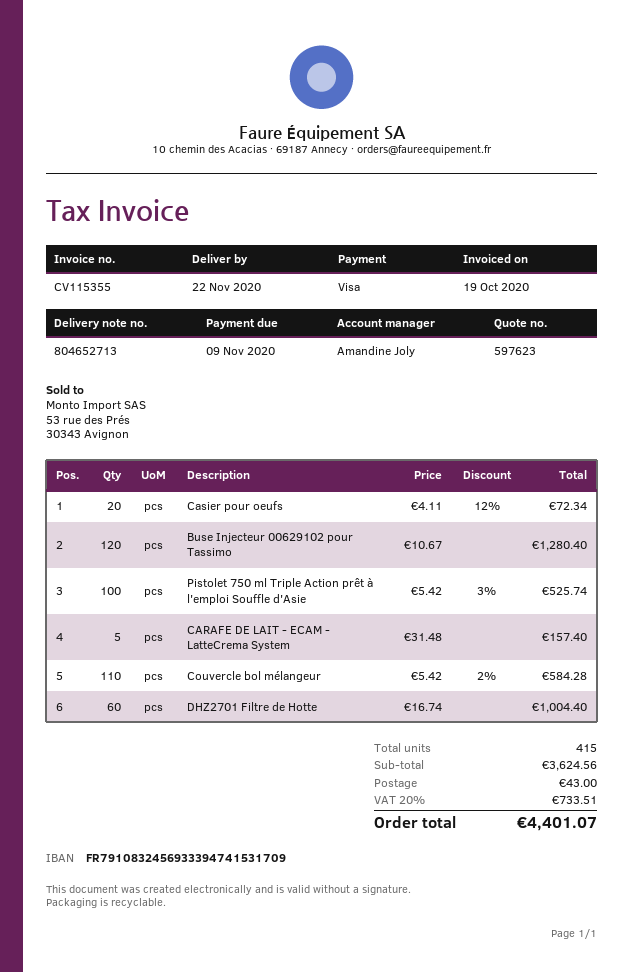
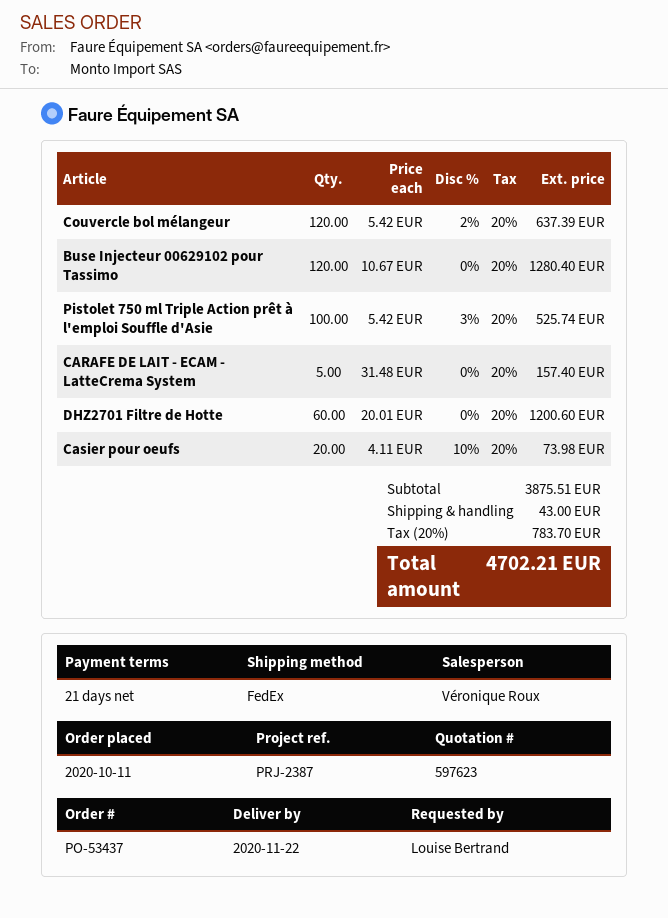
sales rep: Amandine Joly -> Véronique Roux
Casier pour oeufs: 20 x 4.11 - 12% = 72.34 -> 20 x 4.11 - 10% = 73.98
Couvercle bol mélangeur: 110 x 5.42 - 2% = 584.28 -> 120 x 5.42 - 2% = 637.39
DHZ2701 Filtre de Hotte: 60 x 16.74 = 1004.40 -> 60 x 20.01 = 1200.60
subtotal: 3624.56 -> 3875.51
tax: 20% = 733.51 -> 20% = 783.70
total: 4401.07 -> 4702.21

